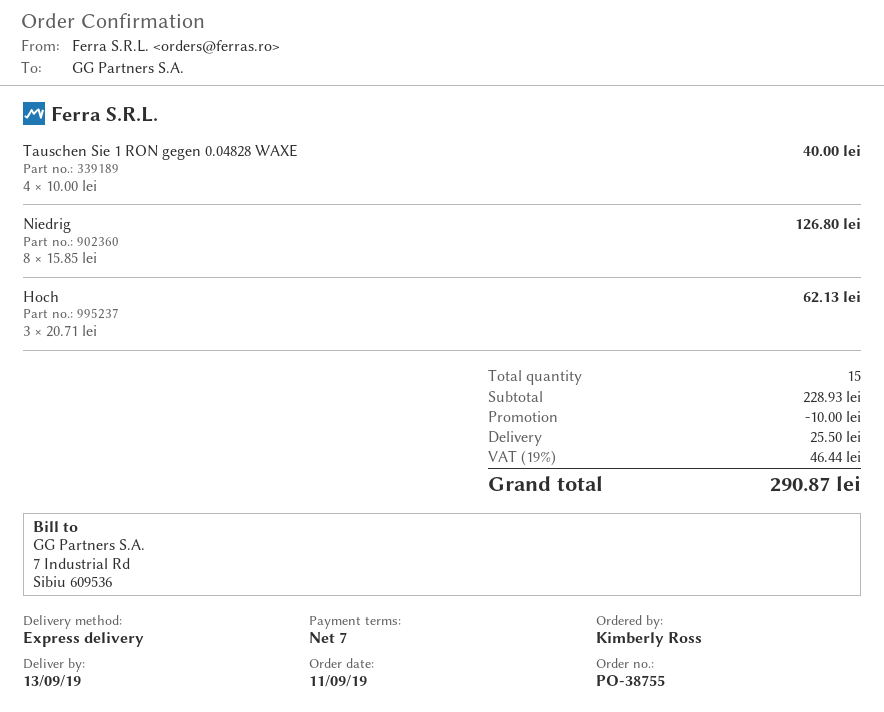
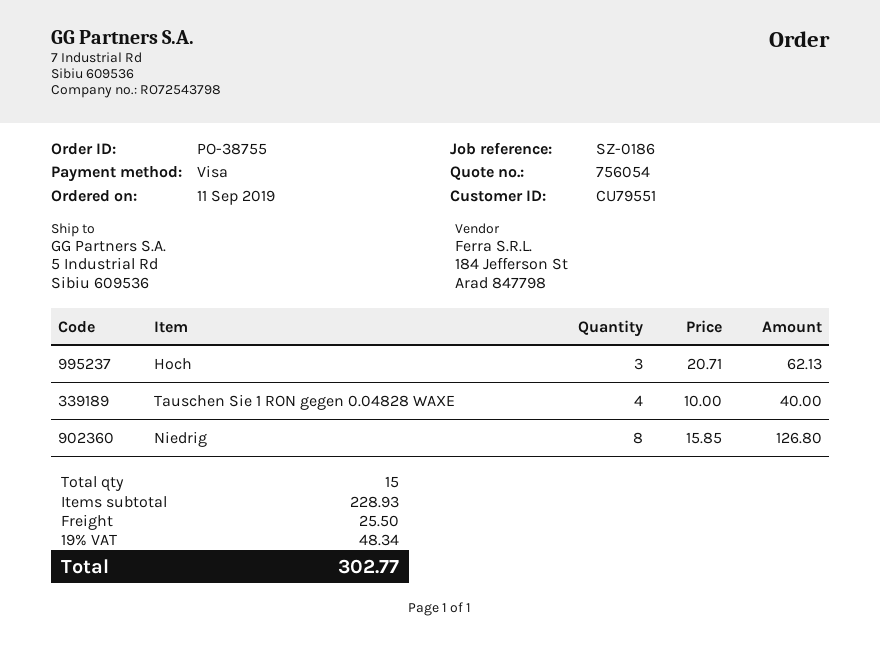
discount: 10.00 -> none
tax: 19% = 46.44 -> 19% = 48.34
total: 290.87 -> 302.77

